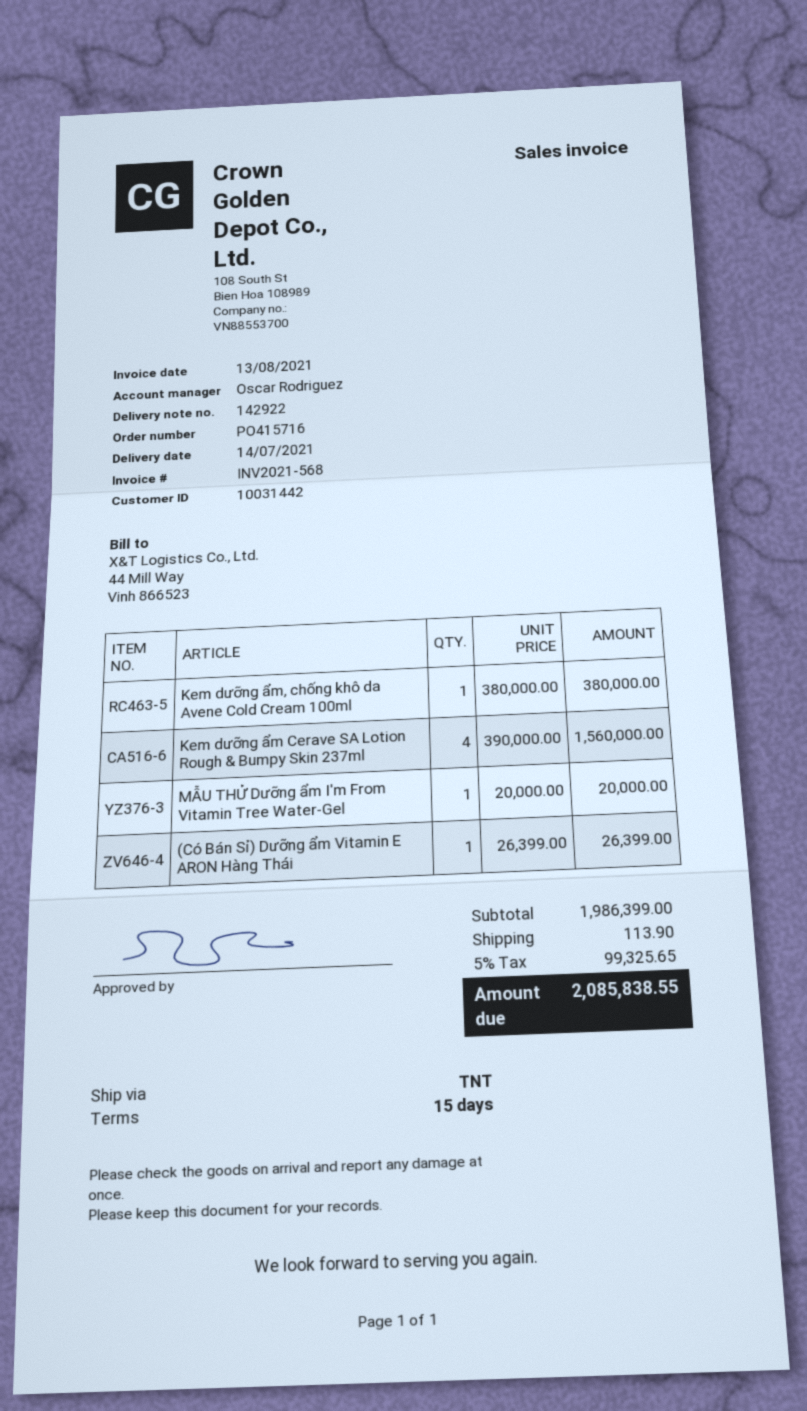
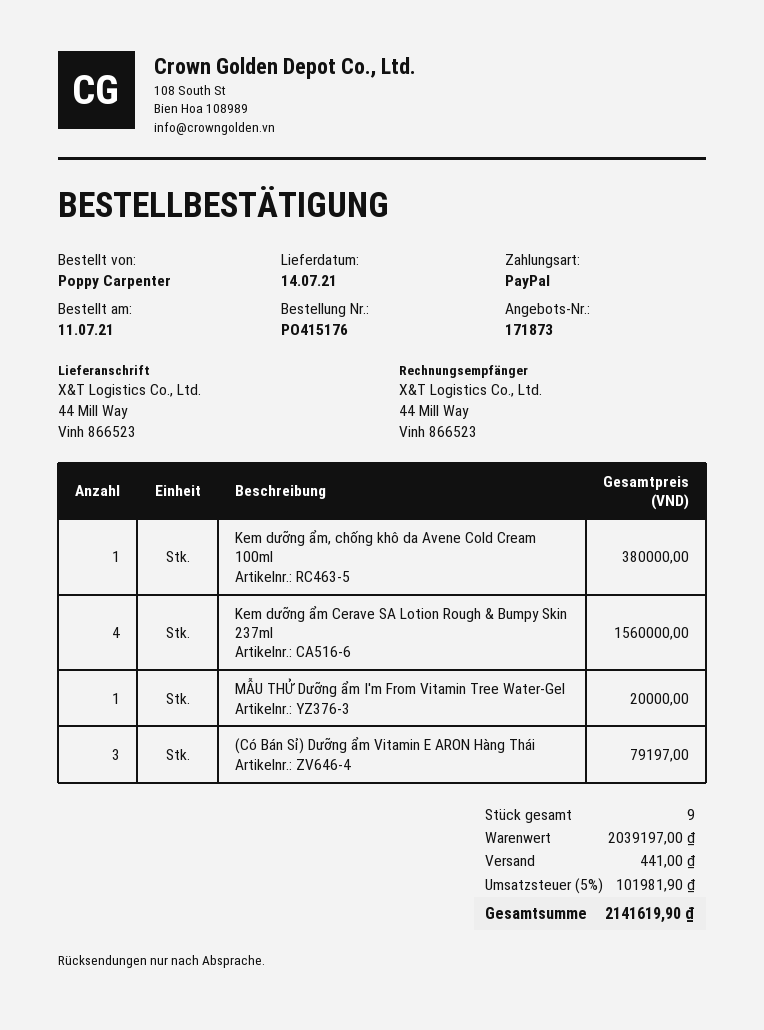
order number: PO415716 -> PO415176
(Có Bán Sỉ) Dưỡng ẩm Vitamin E ARON Hàng Thái: 1 for 26399.00 -> 3 for 79197.00
subtotal: 1986399.00 -> 2039197.00
shipping: 113.90 -> 441.00
tax: 5% = 99325.65 -> 5% = 101981.90
total: 2085838.55 -> 2141619.90

